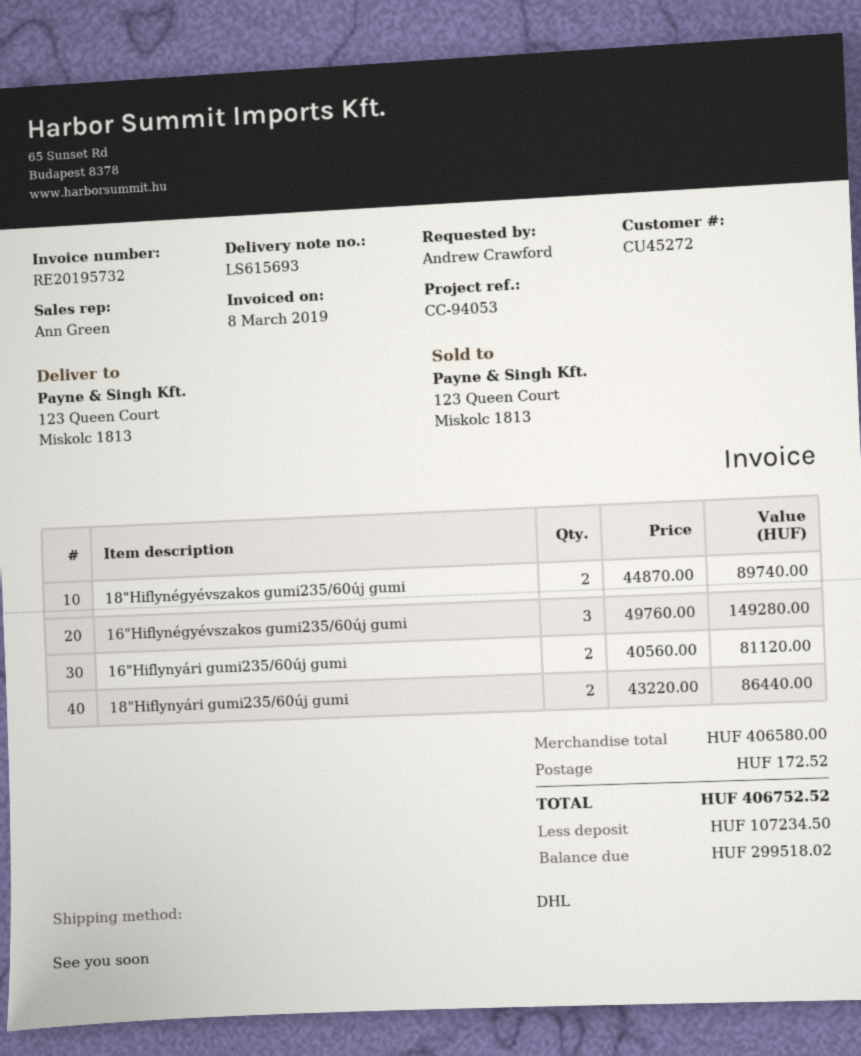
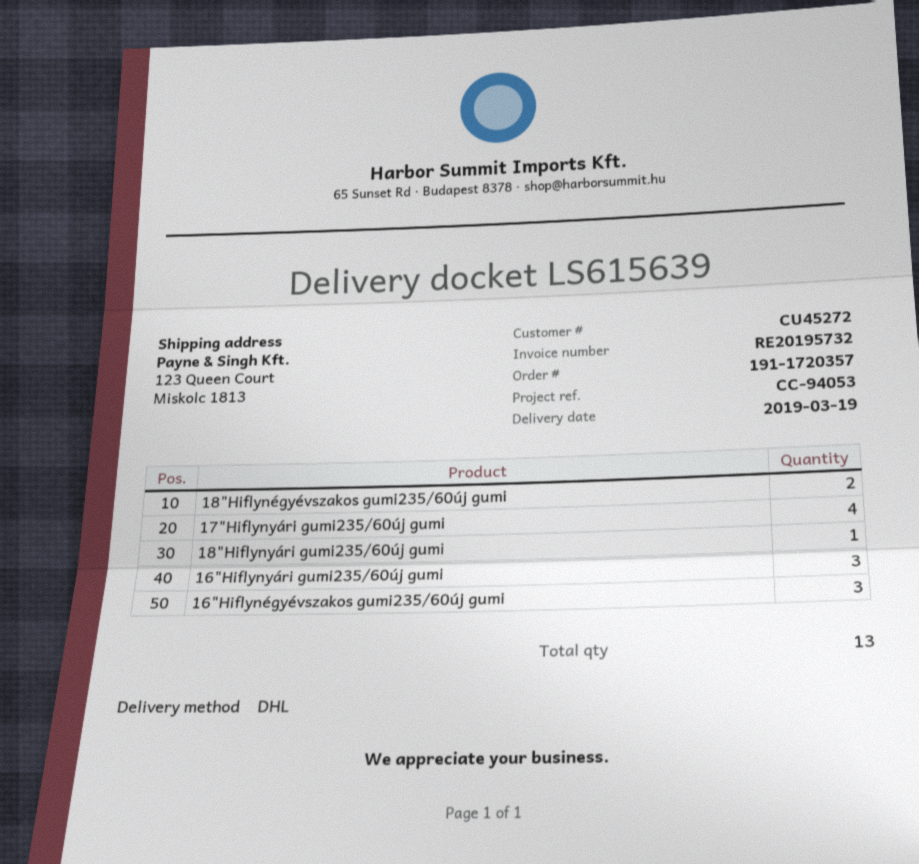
delivery note number: LS615693 -> LS615639
16"Hiflynyári gumi235/60új gumi: 2 -> 3
18"Hiflynyári gumi235/60új gumi: 2 -> 1
17"Hiflynyári gumi235/60új gumi: none -> 4

